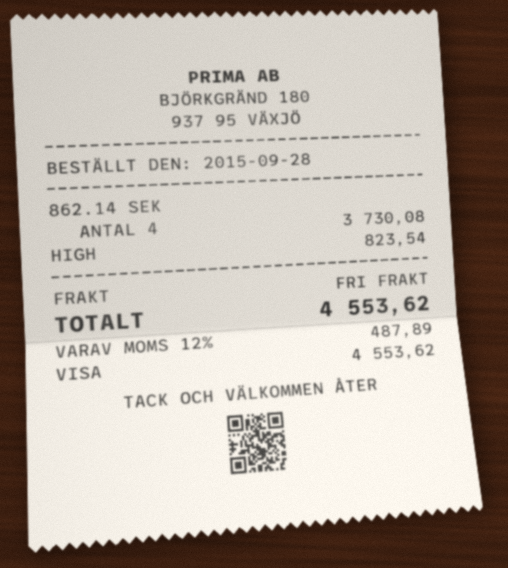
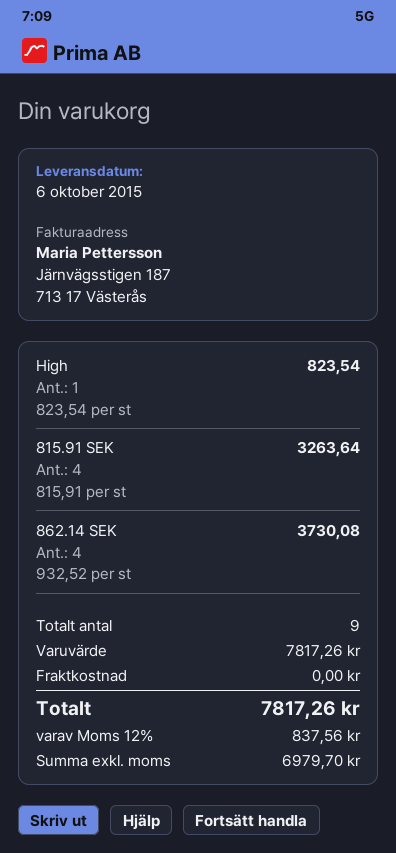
815.91 SEK: none -> 4 for 3263.64
tax: 12% = 487.89 -> 12% = 837.56
total: 4553.62 -> 7817.26

